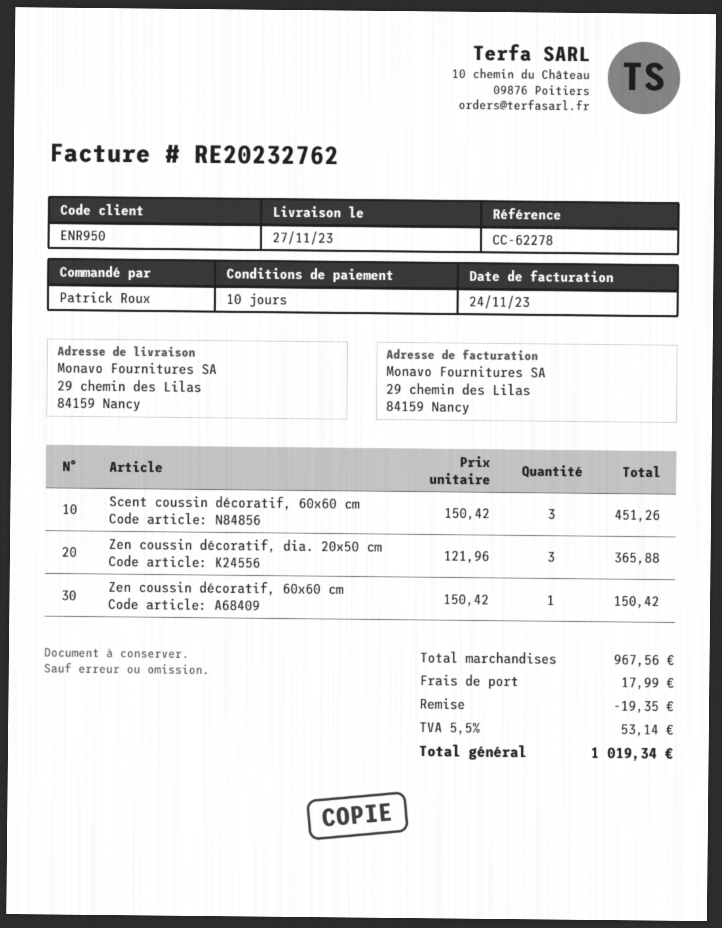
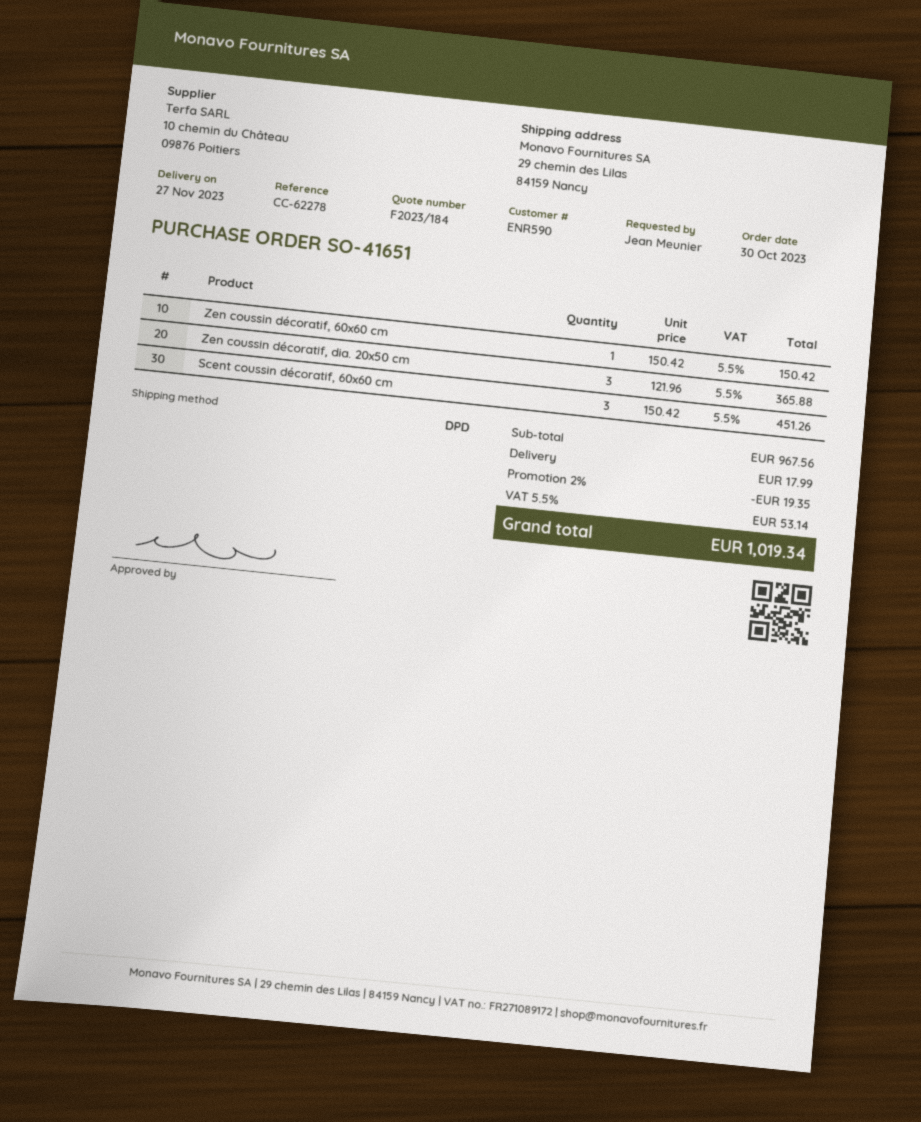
customer number: ENR950 -> ENR590
ordered by: Patrick Roux -> Jean Meunier

